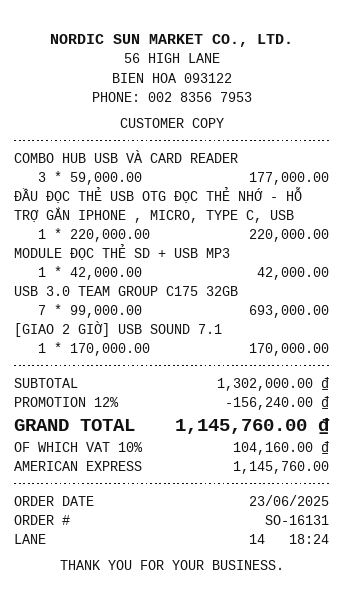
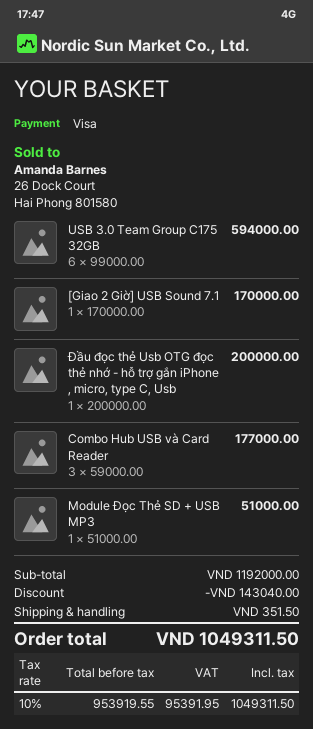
payment method: American Express -> Visa
ĐẦU ĐỌC THẺ USB OTG ĐỌC THẺ NHỚ - HỖ TRỢ GẮN IPHONE , MICRO, TYPE C, USB: 1 x 220000.00 = 220000.00 -> 1 x 200000.00 = 200000.00
MODULE ĐỌC THẺ SD + USB MP3: 1 x 42000.00 = 42000.00 -> 1 x 51000.00 = 51000.00
USB 3.0 TEAM GROUP C175 32GB: 7 x 99000.00 = 693000.00 -> 6 x 99000.00 = 594000.00
subtotal: 1302000.00 -> 1192000.00
discount: 156240.00 -> 143040.00
shipping: none -> 351.50
tax: 10% = 104160.00 -> 10% = 95391.95
total: 1145760.00 -> 1049311.50

